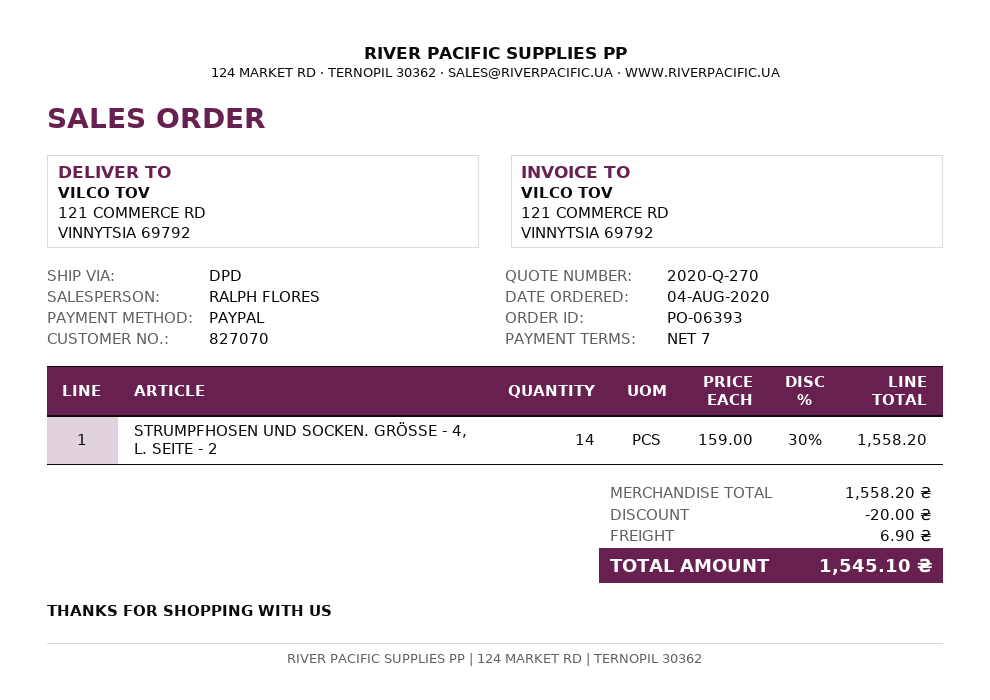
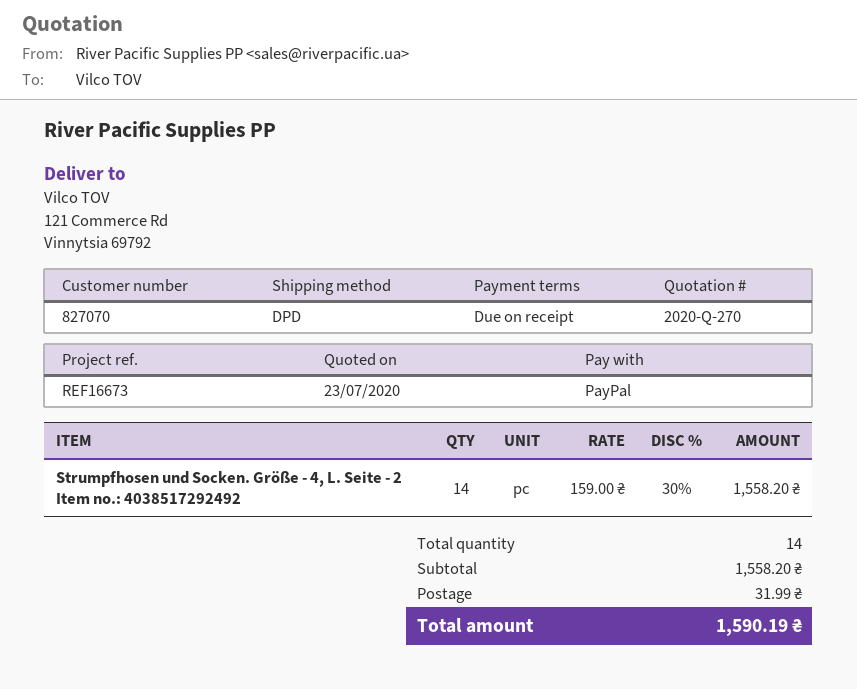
payment terms: 7 days -> on receipt
discount: 20.00 -> none
shipping: 6.90 -> 31.99
total: 1545.10 -> 1590.19

